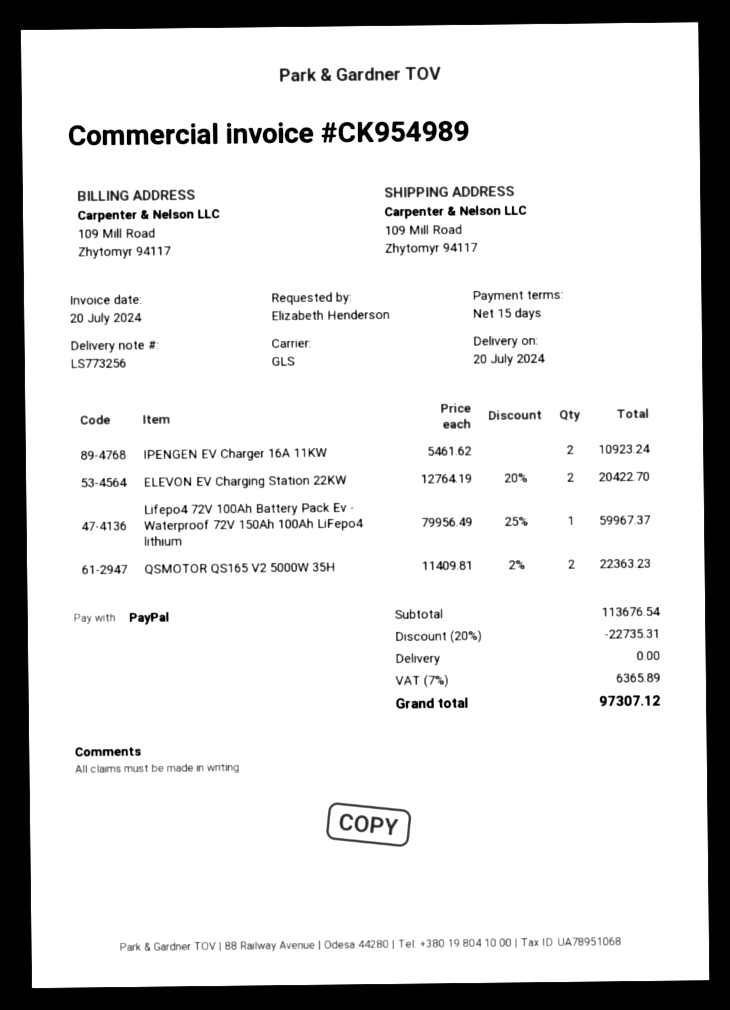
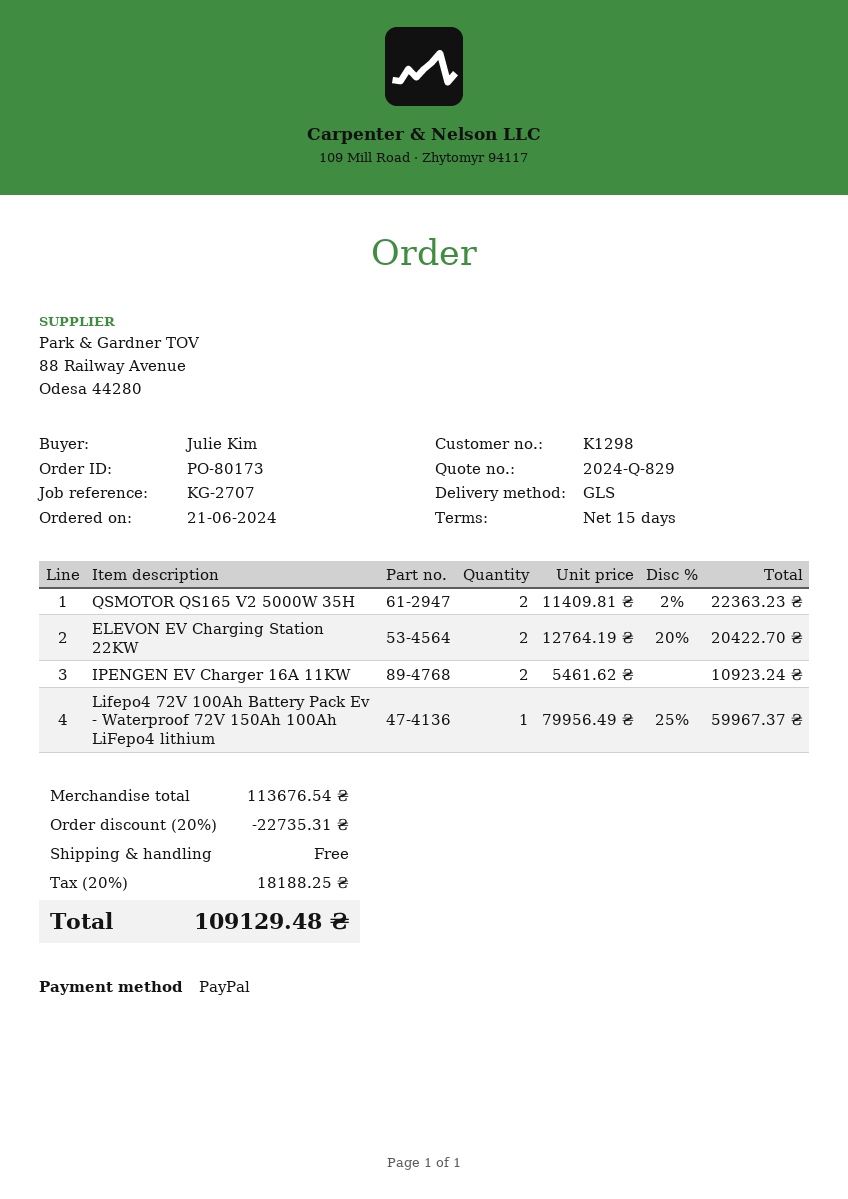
ordered by: Elizabeth Henderson -> Julie Kim
tax: 7% = 6365.89 -> 20% = 18188.25
total: 97307.12 -> 109129.48

